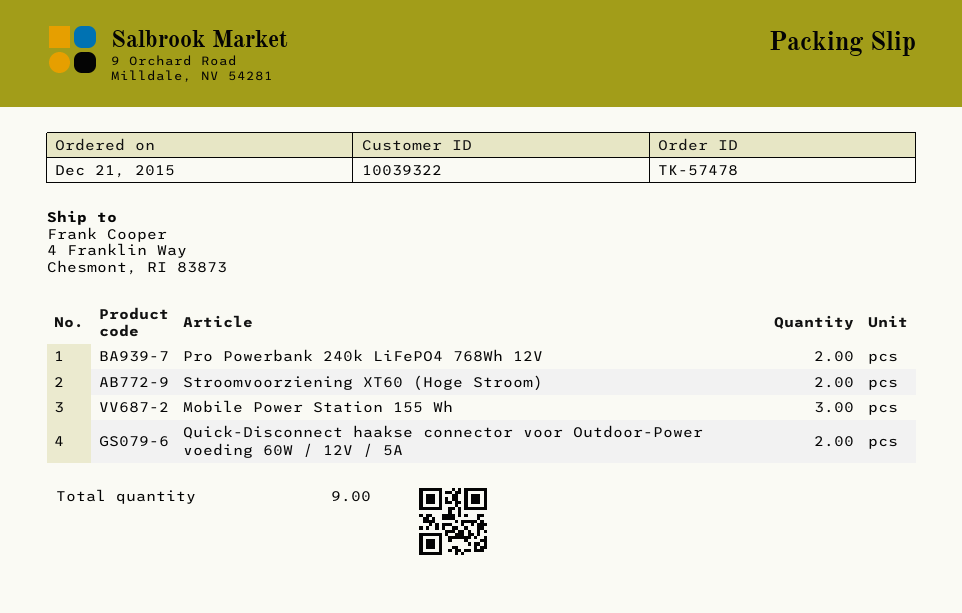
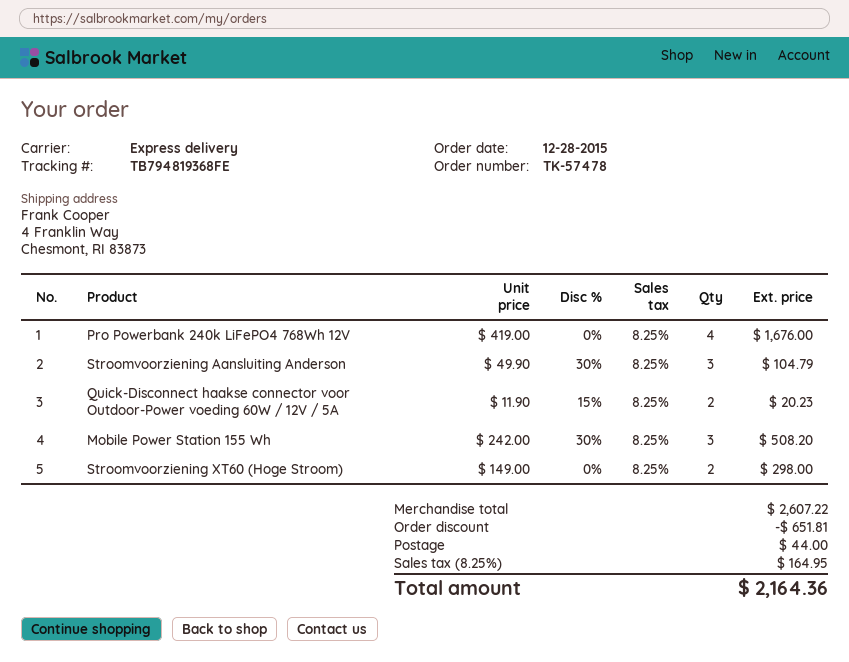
order date: 2015-12-21 -> 2015-12-28
Pro Powerbank 240k LiFePO4 768Wh 12V: 2 -> 4
Stroomvoorziening Aansluiting Anderson: none -> 3

